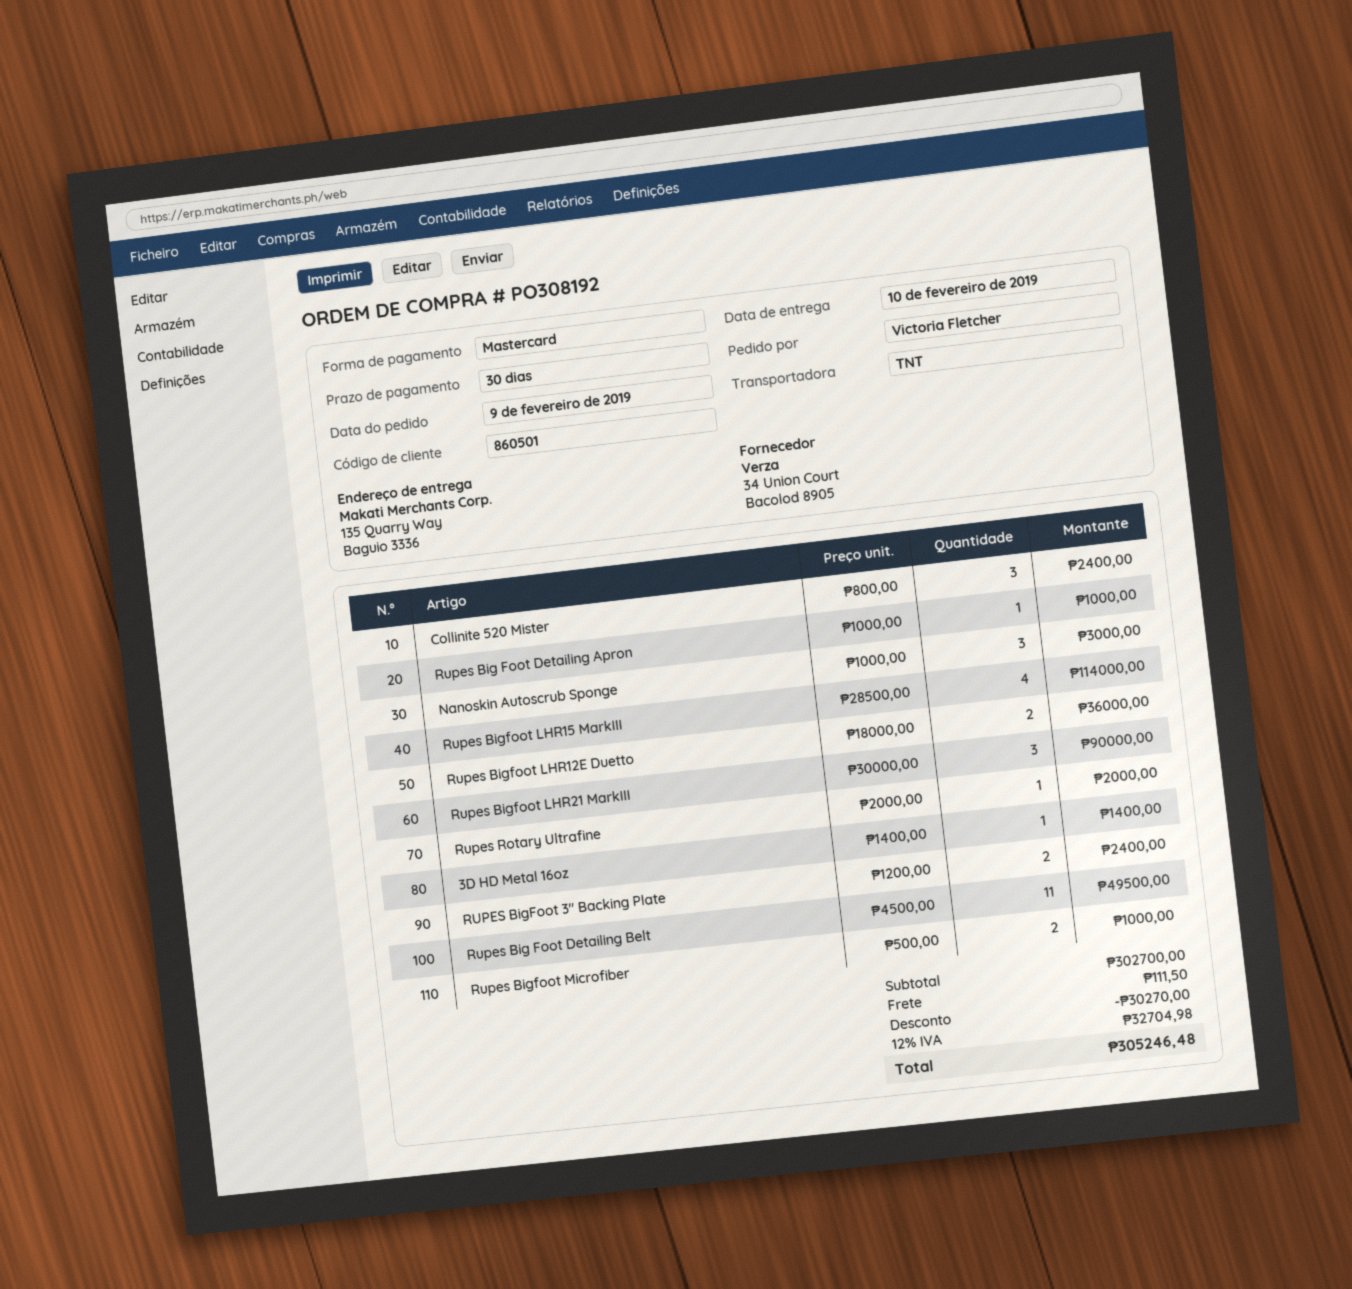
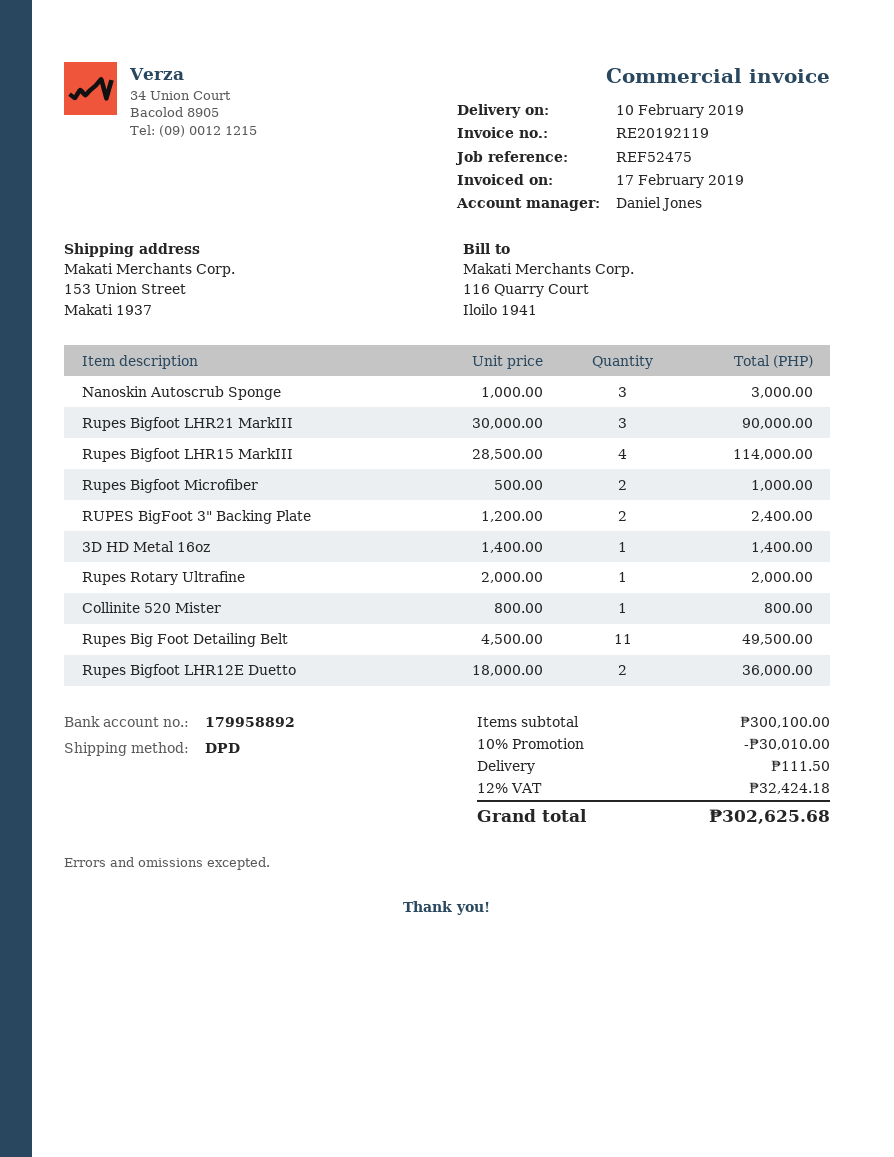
shipping method: TNT -> DPD
ship to: 135 Quarry Way, Baguio 3336 -> 153 Union Street, Makati 1937
Collinite 520 Mister: 3 x 800.00 = 2400.00 -> 1 x 800.00 = 800.00
Rupes Big Foot Detailing Apron: 1 x 1000.00 = 1000.00 -> none
subtotal: 302700.00 -> 300100.00
discount: 30270.00 -> 30010.00
tax: 12% = 32704.98 -> 12% = 32424.18
total: 305246.48 -> 302625.68

